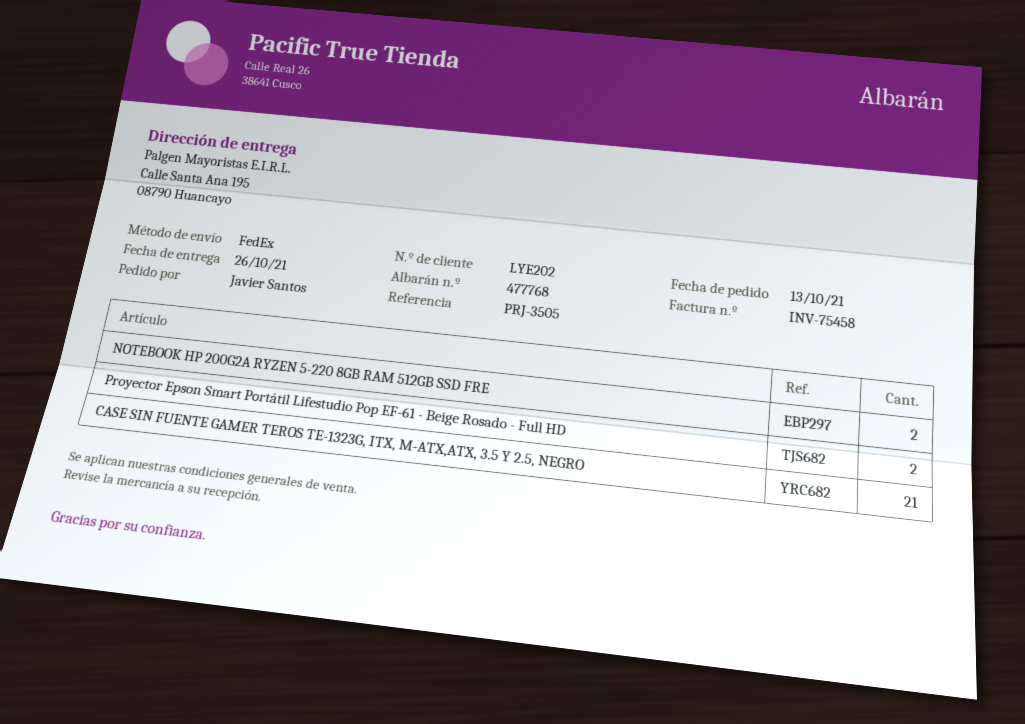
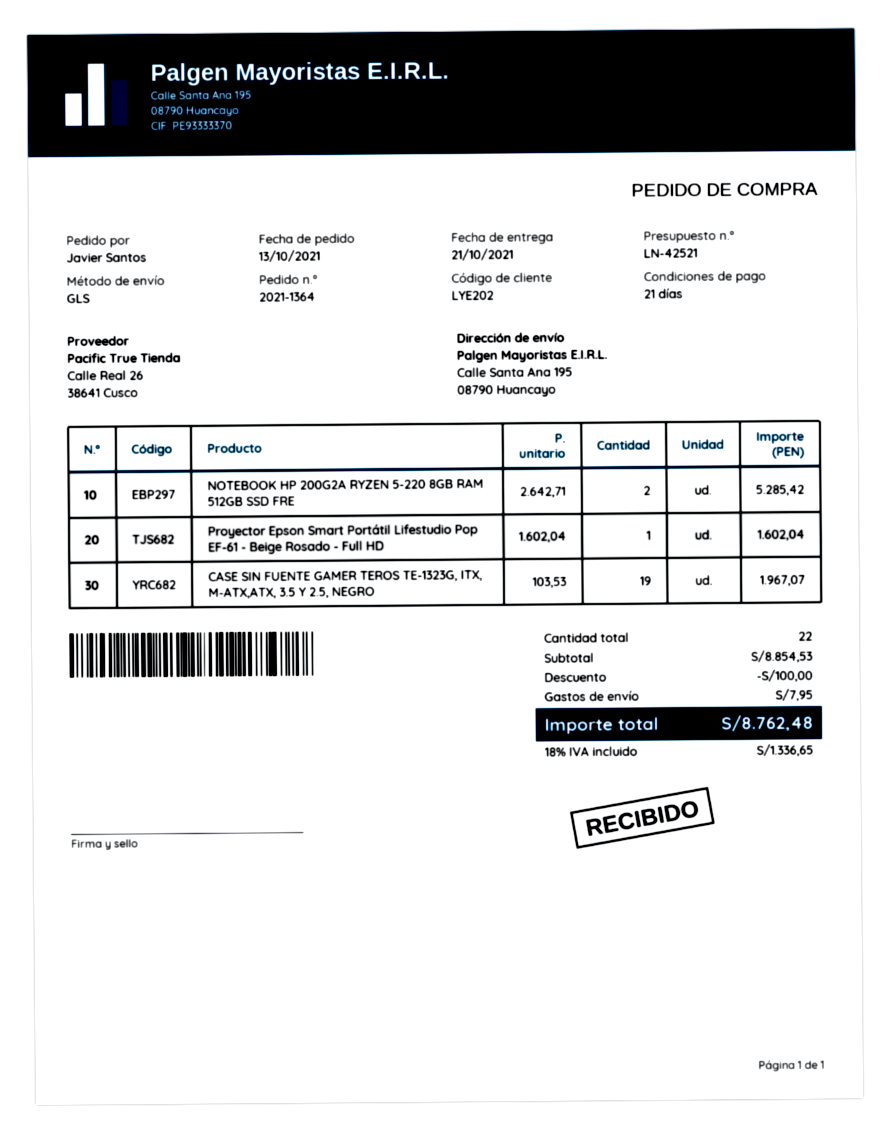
delivery date: 2021-10-26 -> 2021-10-21
shipping method: FedEx -> GLS
Proyector Epson Smart Portátil Lifestudio Pop EF-61 - Beige Rosado - Full HD: 2 -> 1
CASE SIN FUENTE GAMER TEROS TE-1323G, ITX, M-ATX,ATX, 3.5 Y 2.5, NEGRO: 21 -> 19

